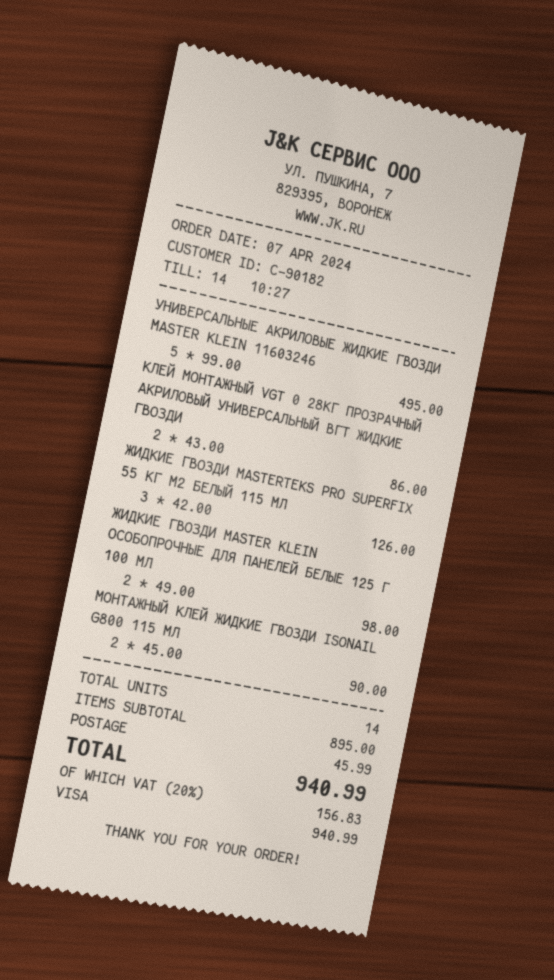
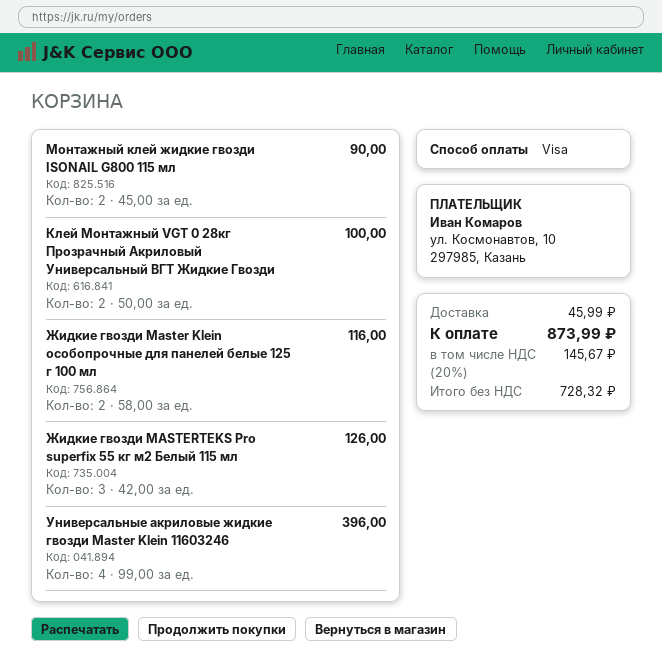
УНИВЕРСАЛЬНЫЕ АКРИЛОВЫЕ ЖИДКИЕ ГВОЗДИ MASTER KLEIN 11603246: 5 x 99.00 = 495.00 -> 4 x 99.00 = 396.00
КЛЕЙ МОНТАЖНЫЙ VGT 0 28КГ ПРОЗРАЧНЫЙ АКРИЛОВЫЙ УНИВЕРСАЛЬНЫЙ ВГТ ЖИДКИЕ ГВОЗДИ: 2 x 43.00 = 86.00 -> 2 x 50.00 = 100.00
ЖИДКИЕ ГВОЗДИ MASTER KLEIN ОСОБОПРОЧНЫЕ ДЛЯ ПАНЕЛЕЙ БЕЛЫЕ 125 Г 100 МЛ: 2 x 49.00 = 98.00 -> 2 x 58.00 = 116.00
tax: 20% = 156.83 -> 20% = 145.67
total: 940.99 -> 873.99

